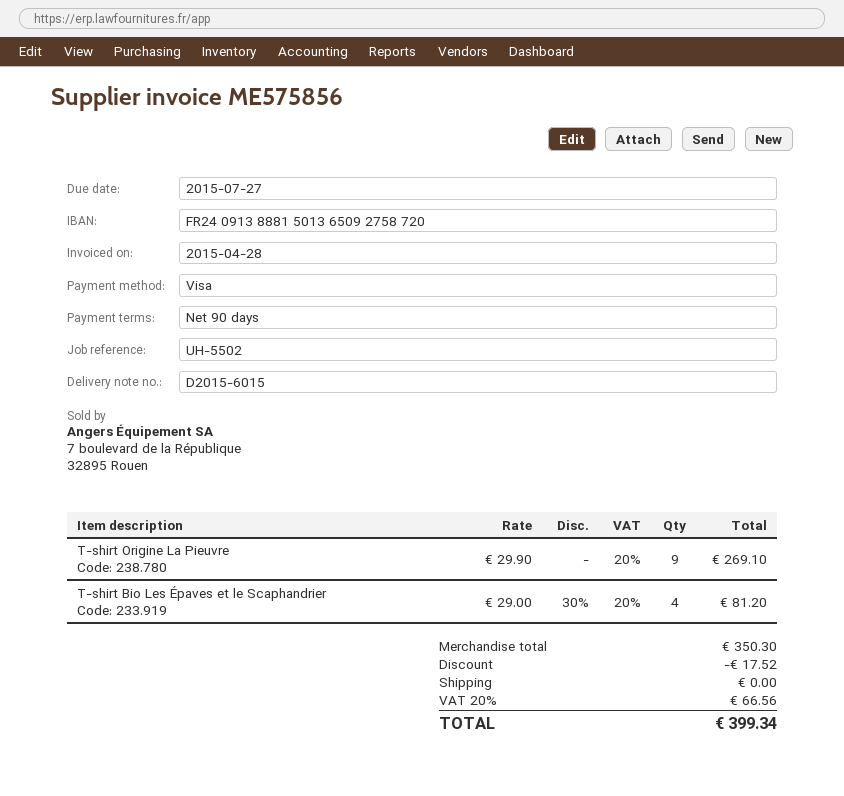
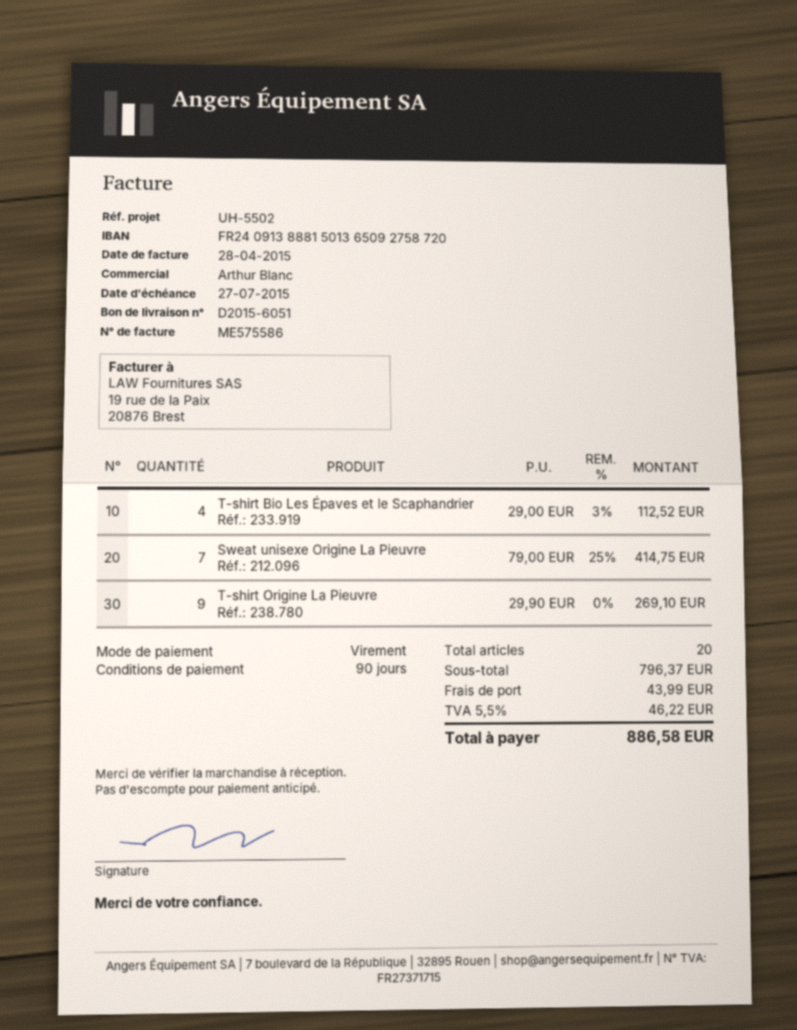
delivery note number: D2015-6015 -> D2015-6051
invoice number: ME575856 -> ME575586
payment method: Visa -> bank transfer
T-shirt Bio Les Épaves et le Scaphandrier: 4 x 29.00 - 30% = 81.20 -> 4 x 29.00 - 3% = 112.52
Sweat unisexe Origine La Pieuvre: none -> 7 x 79.00 - 25% = 414.75
subtotal: 350.30 -> 796.37
discount: 17.52 -> none
shipping: 0.00 -> 43.99
tax: 20% = 66.56 -> 5.5% = 46.22
total: 399.34 -> 886.58

